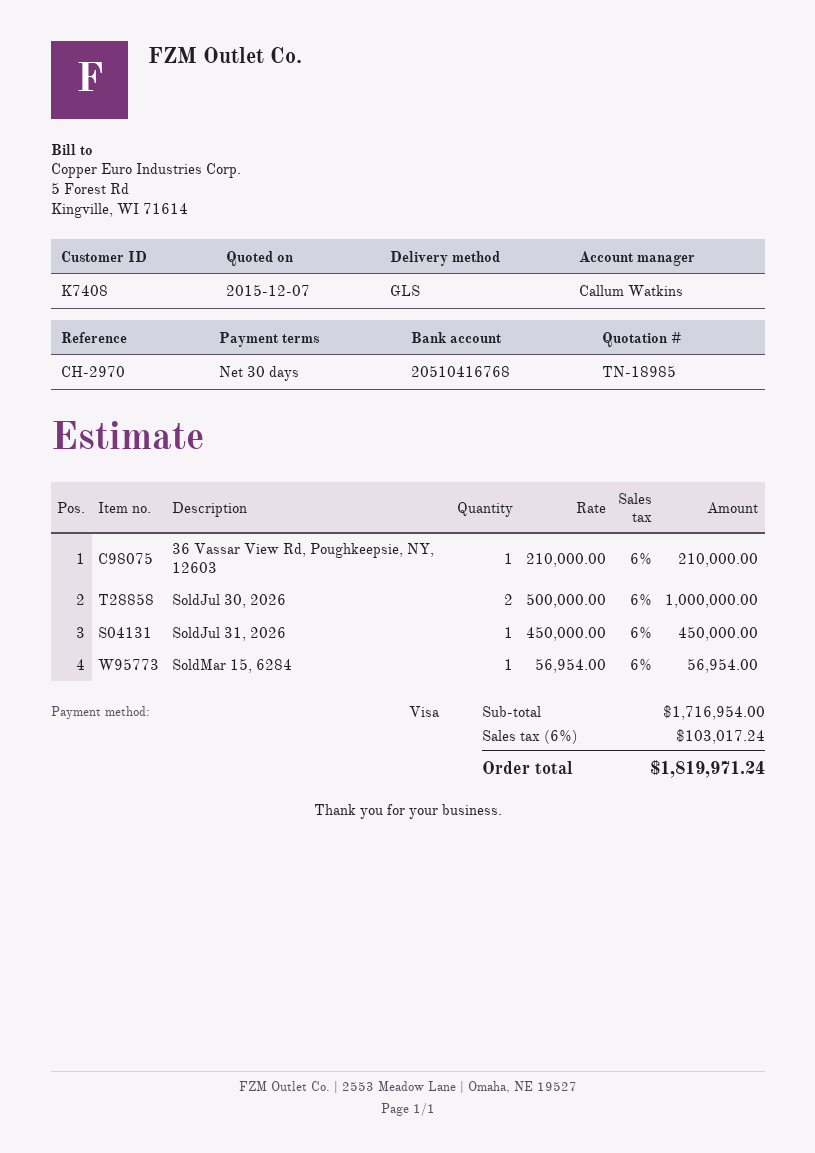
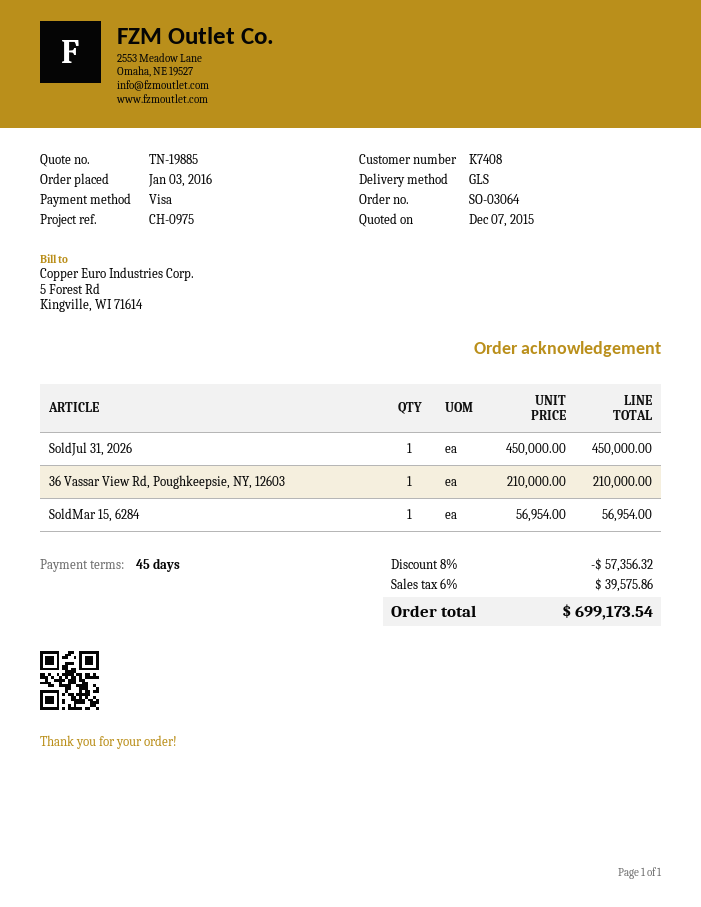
quote number: TN-18985 -> TN-19885
payment terms: 30 days -> 45 days
reference: CH-2970 -> CH-0975
SoldJul 30, 2026: 2 x 500000.00 = 1000000.00 -> none
discount: none -> 8% = 57356.32
tax: 6% = 103017.24 -> 6% = 39575.86
total: 1819971.24 -> 699173.54

